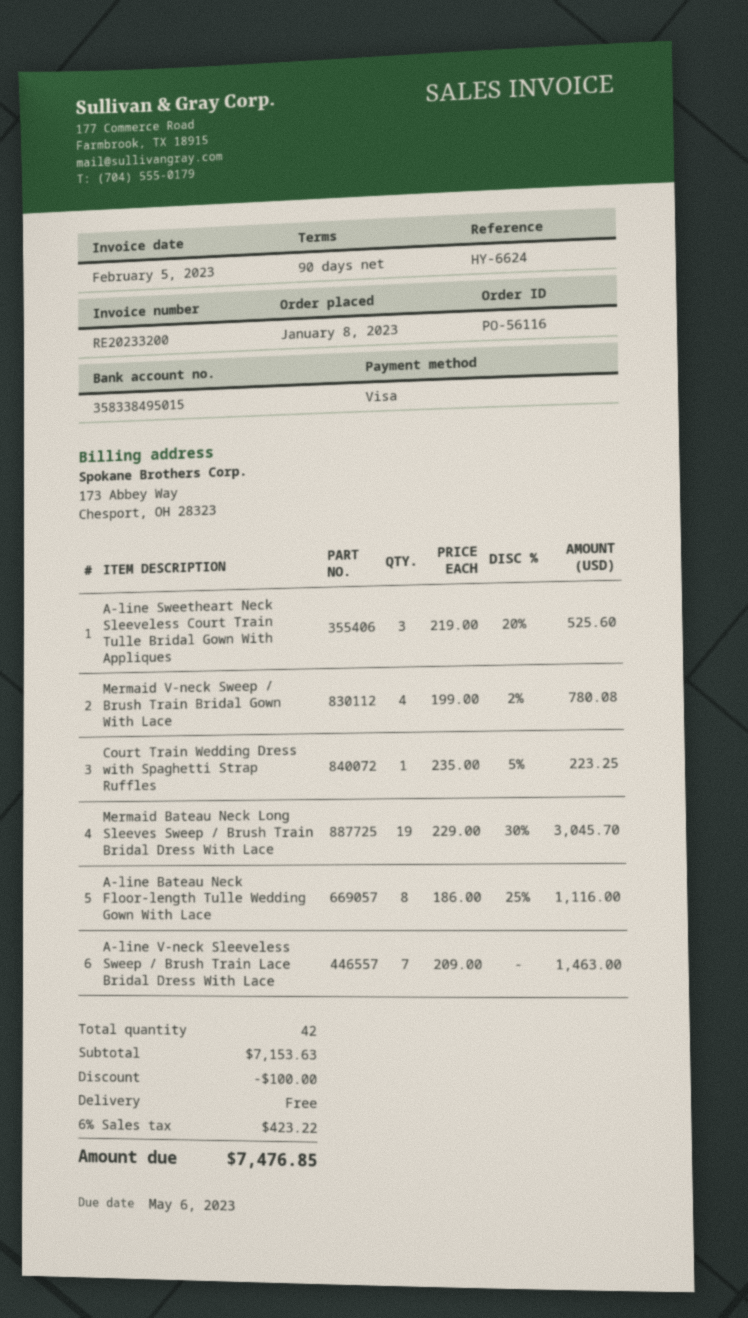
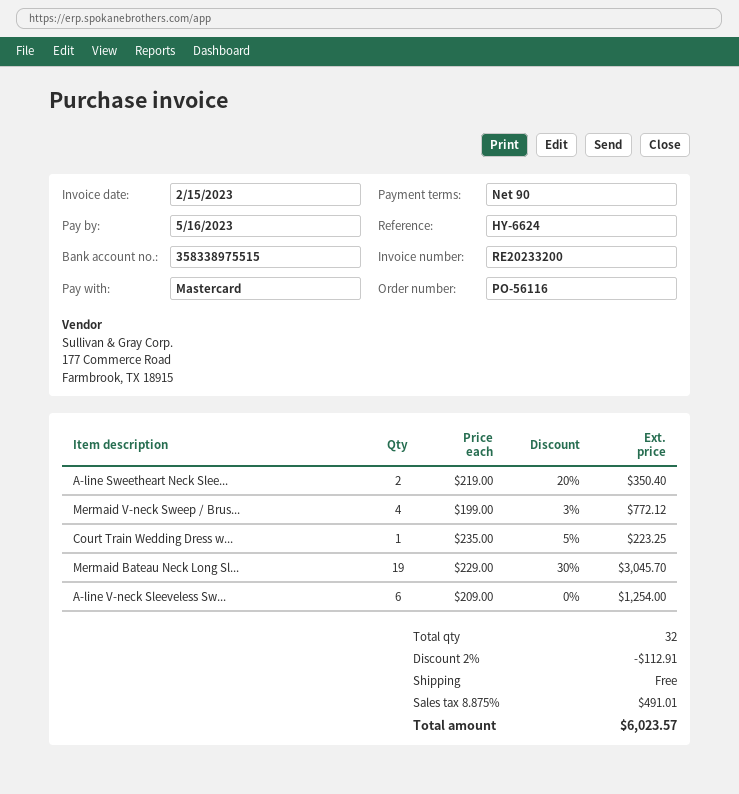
invoice date: 2023-02-05 -> 2023-02-15
due date: 2023-05-06 -> 2023-05-16
payment method: Visa -> Mastercard
bank account: 358338495015 -> 358338975515
A-line Sweetheart Neck Sleeveless Court Train Tulle Bridal Gown With Appliques: 3 x 219.00 - 20% = 525.60 -> 2 x 219.00 - 20% = 350.40
Mermaid V-neck Sweep / Brush Train Bridal Gown With Lace: 4 x 199.00 - 2% = 780.08 -> 4 x 199.00 - 3% = 772.12
A-line Bateau Neck Floor-length Tulle Wedding Gown With Lace: 8 x 186.00 - 25% = 1116.00 -> none
A-line V-neck Sleeveless Sweep / Brush Train Lace Bridal Dress With Lace: 7 x 209.00 = 1463.00 -> 6 x 209.00 = 1254.00
total quantity: 42 -> 32
discount: 100.00 -> 112.91
tax: 6% = 423.22 -> 8.875% = 491.01
total: 7476.85 -> 6023.57

